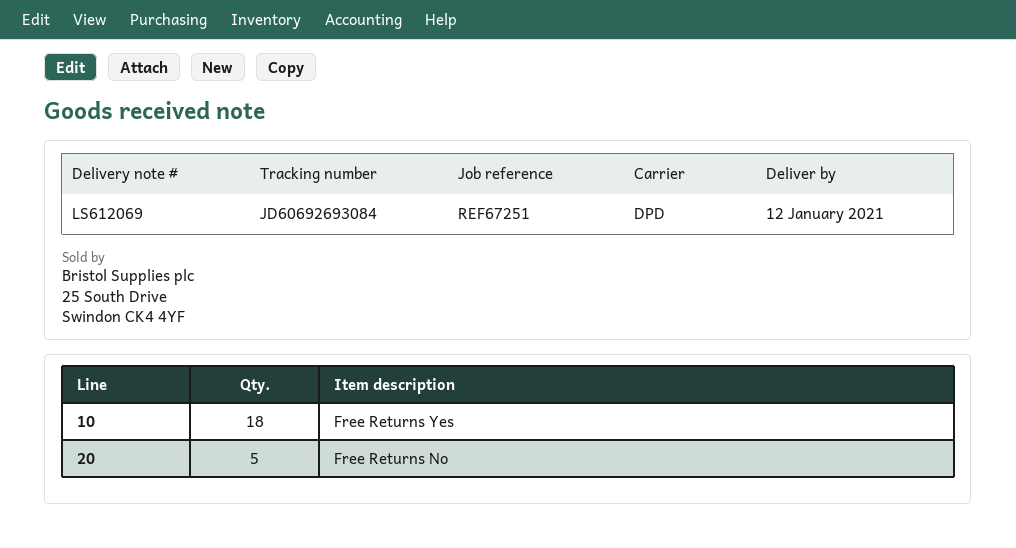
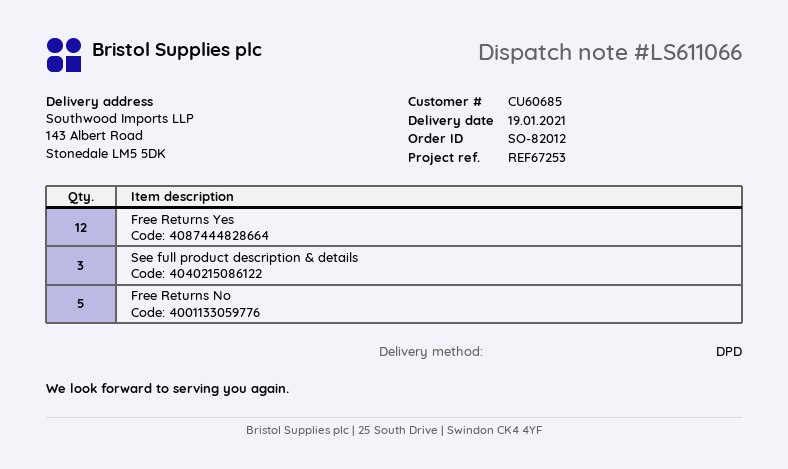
delivery note number: LS612069 -> LS611066
delivery date: 2021-01-12 -> 2021-01-19
reference: REF67251 -> REF67253
Free Returns Yes: 18 -> 12
See full product description & details: none -> 3

